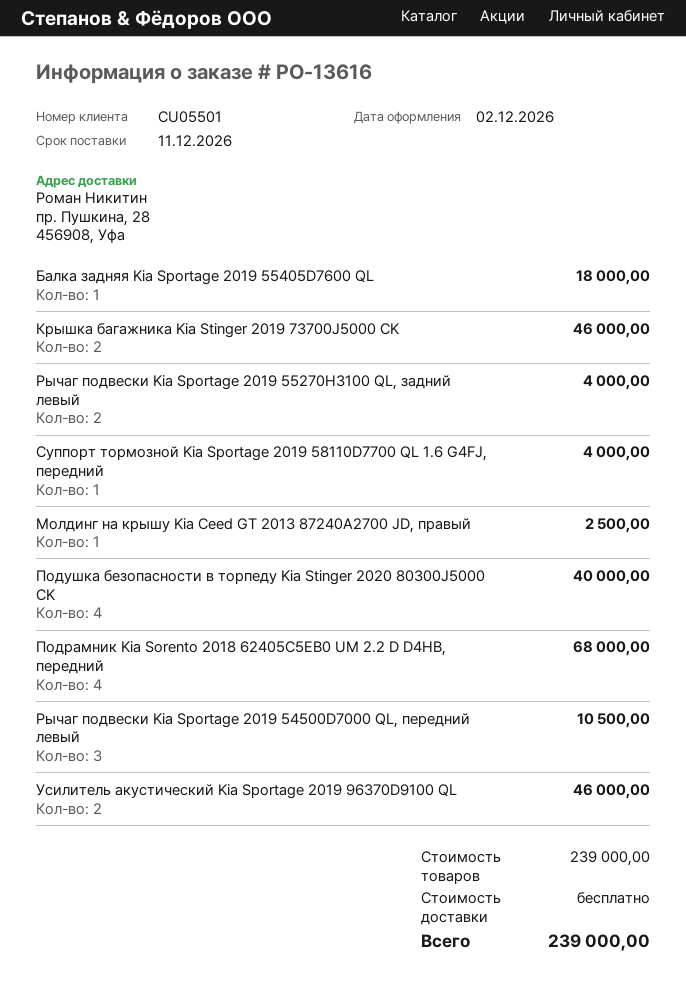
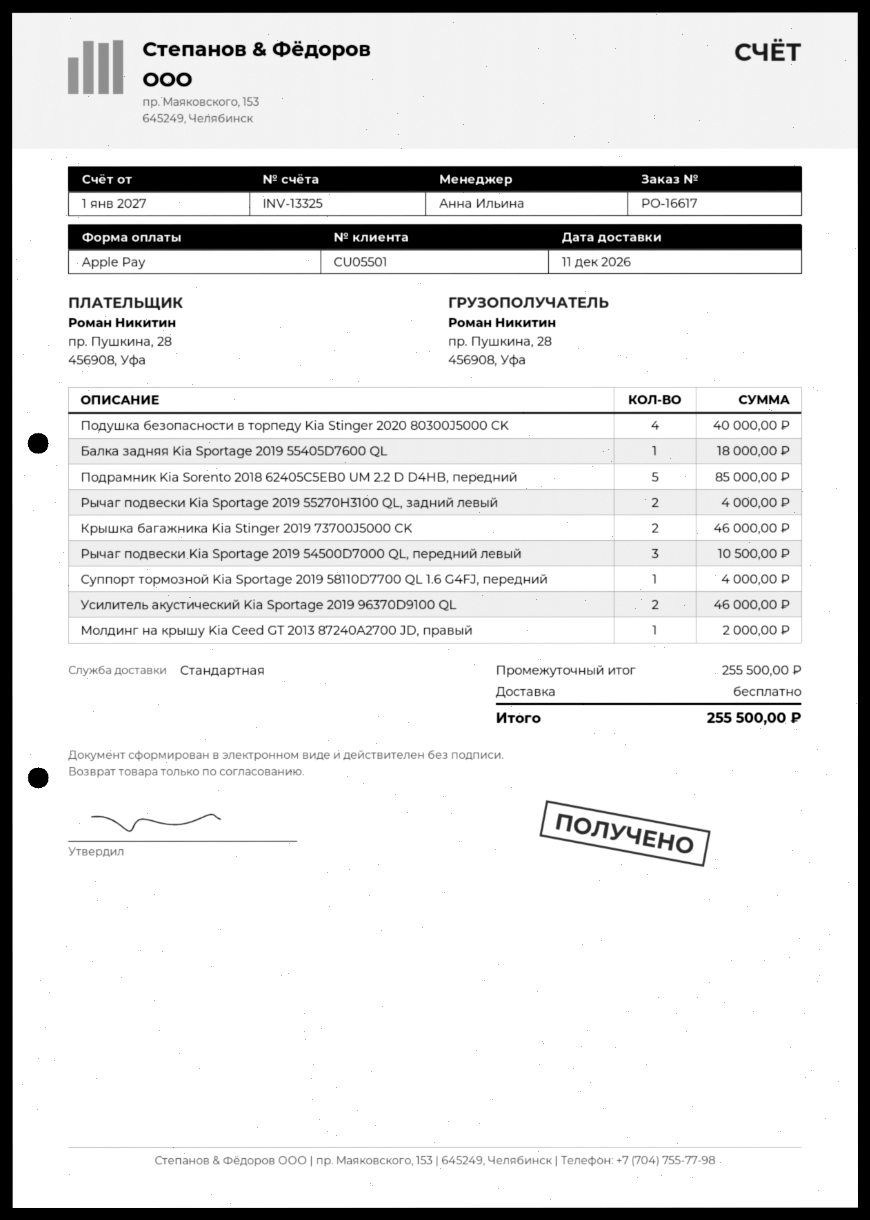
order number: PO-13616 -> PO-16617
Молдинг на крышу Kia Ceed GT 2013 87240A2700 JD, правый: 1 for 2500.00 -> 1 for 2000.00
Подрамник Kia Sorento 2018 62405C5EB0 UM 2.2 D D4HB, передний: 4 for 68000.00 -> 5 for 85000.00
subtotal: 239000.00 -> 255500.00
total: 239000.00 -> 255500.00

